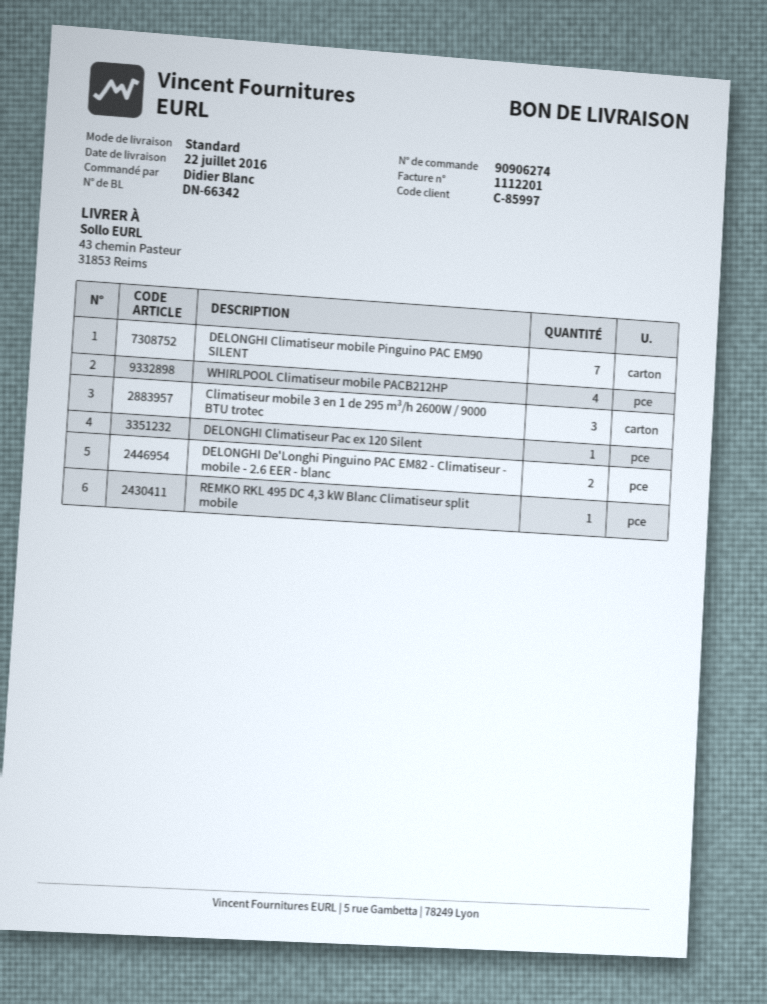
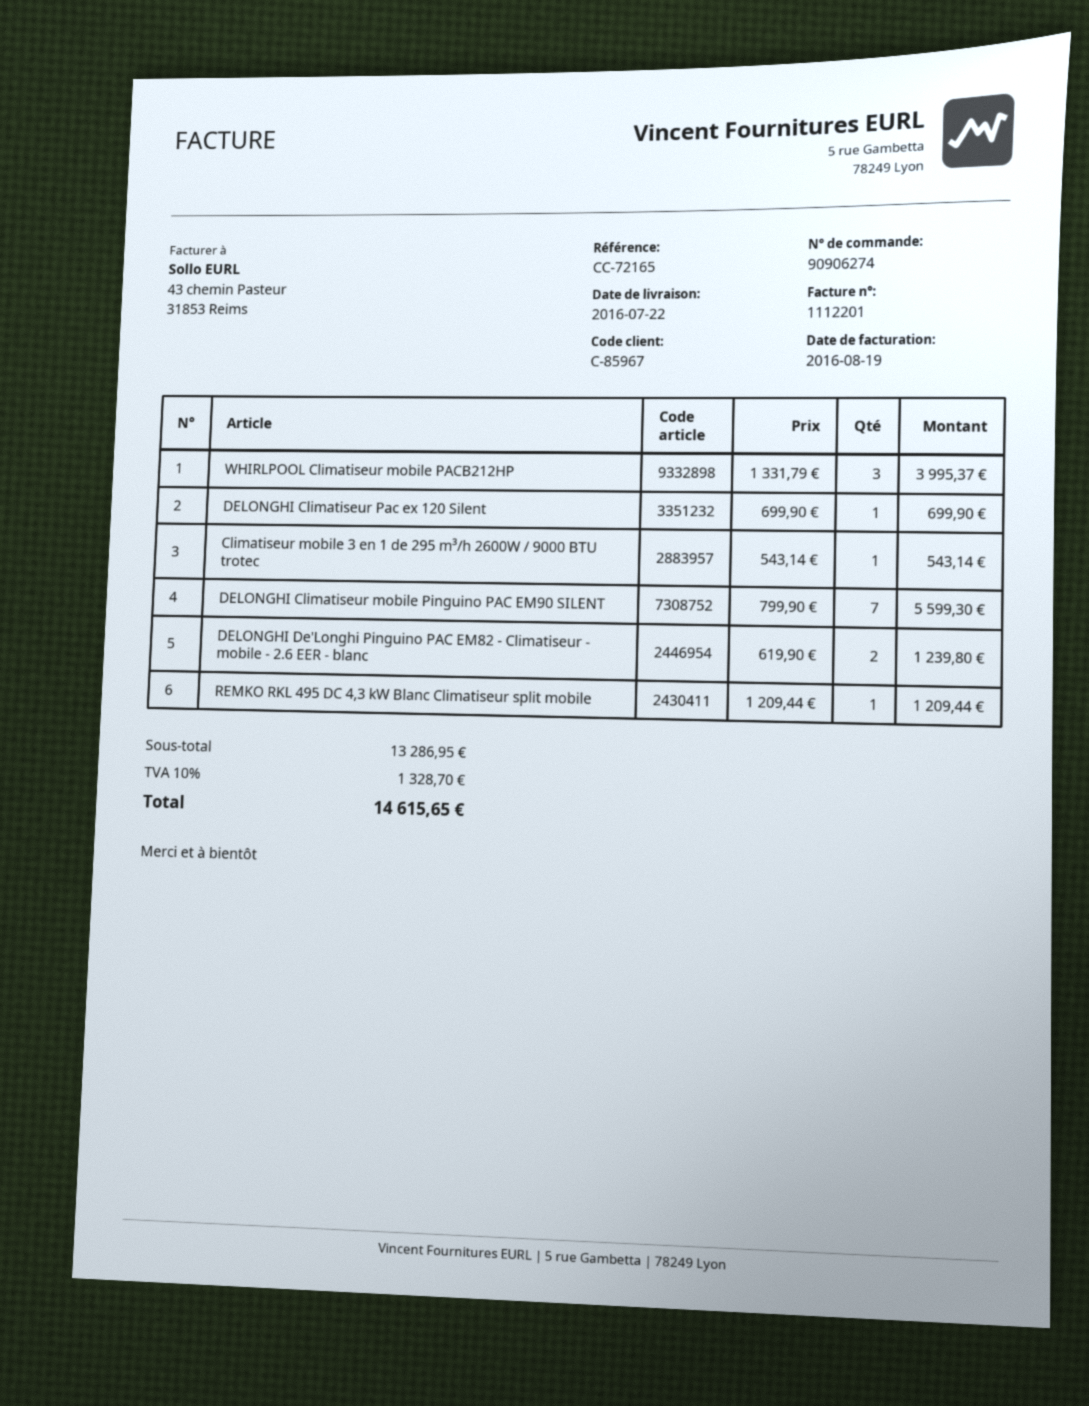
customer number: C-85997 -> C-85967
WHIRLPOOL Climatiseur mobile PACB212HP: 4 -> 3
Climatiseur mobile 3 en 1 de 295 m³/h 2600W / 9000 BTU trotec: 3 -> 1

